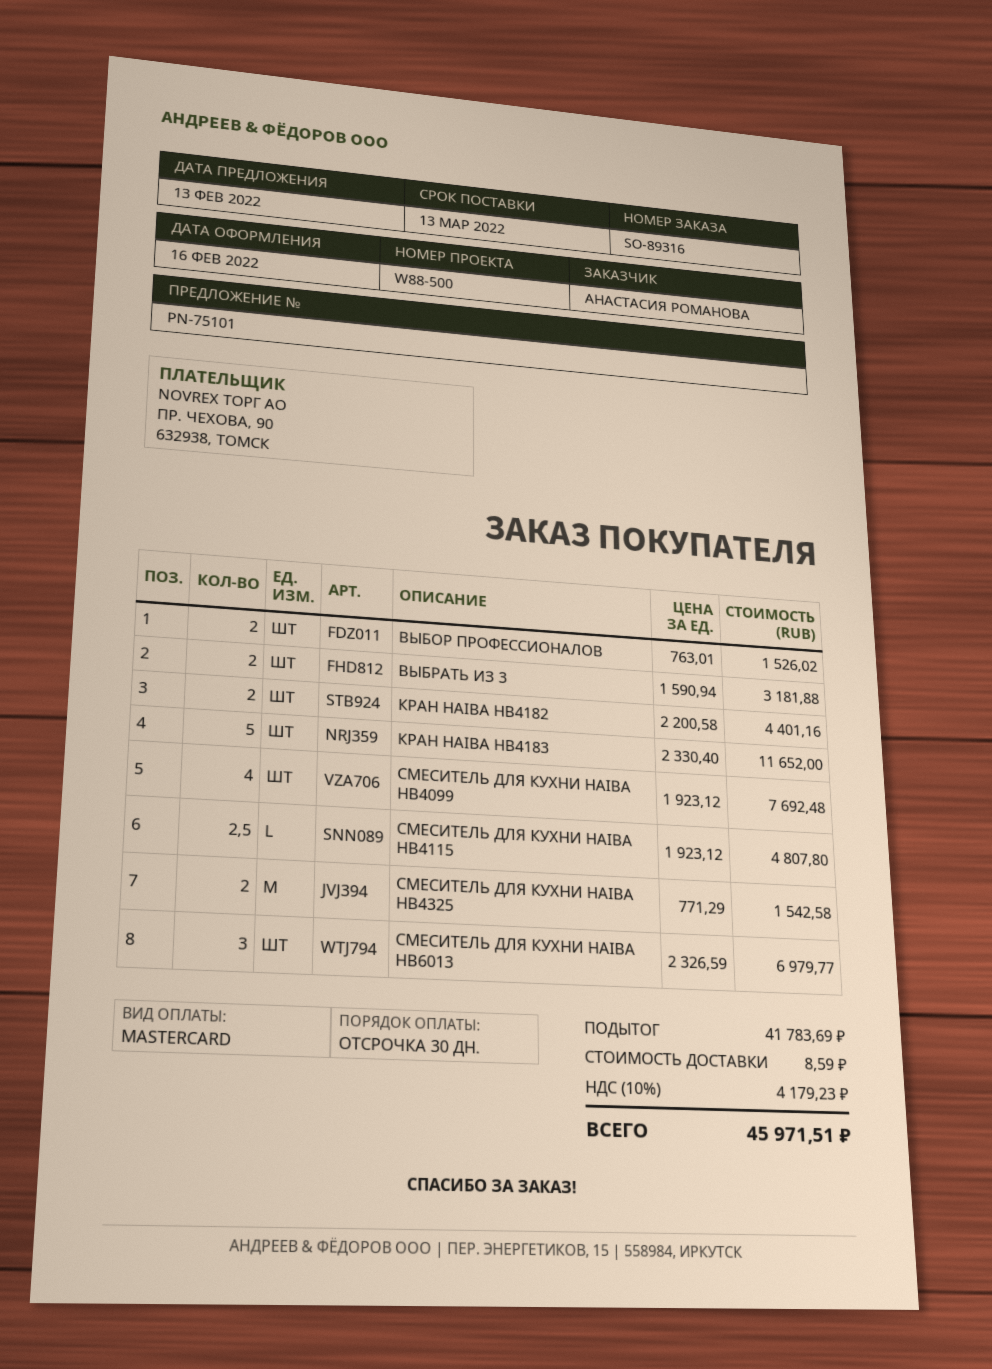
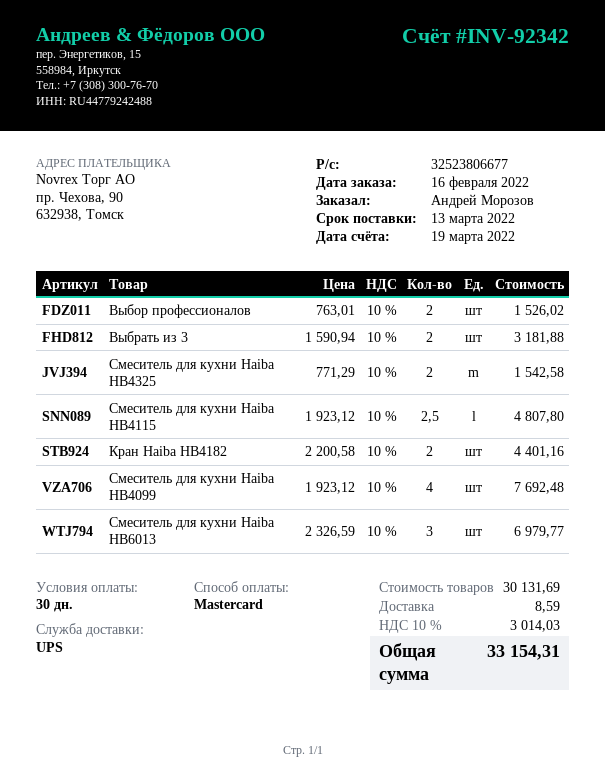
ordered by: АНАСТАСИЯ РОМАНОВА -> Андрей Морозов
КРАН HAIBA HB4183: 5 x 2330.40 = 11652.00 -> none
subtotal: 41783.69 -> 30131.69
tax: 10% = 4179.23 -> 10% = 3014.03
total: 45971.51 -> 33154.31

